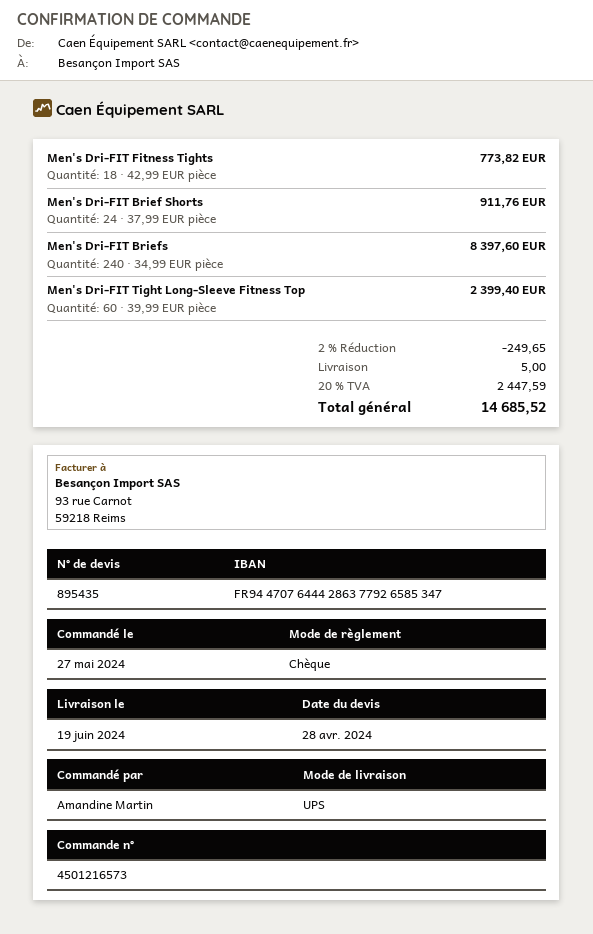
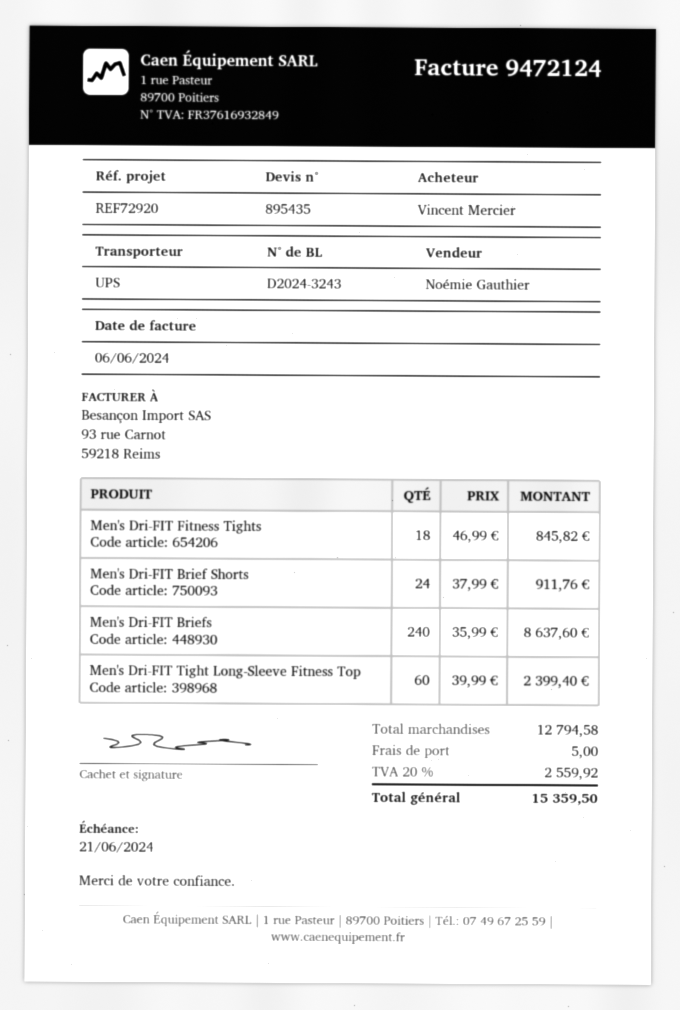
ordered by: Amandine Martin -> Vincent Mercier
Men's Dri-FIT Fitness Tights: 18 x 42.99 = 773.82 -> 18 x 46.99 = 845.82
Men's Dri-FIT Briefs: 240 x 34.99 = 8397.60 -> 240 x 35.99 = 8637.60
discount: 2% = 249.65 -> none
tax: 20% = 2447.59 -> 20% = 2559.92
total: 14685.52 -> 15359.50

